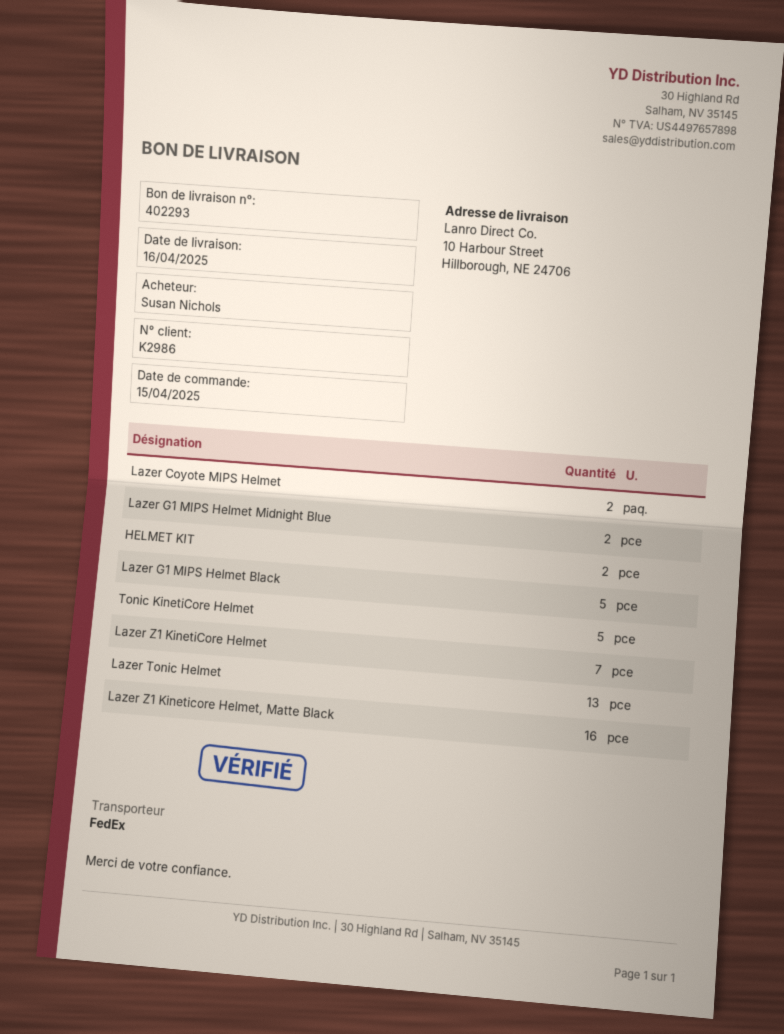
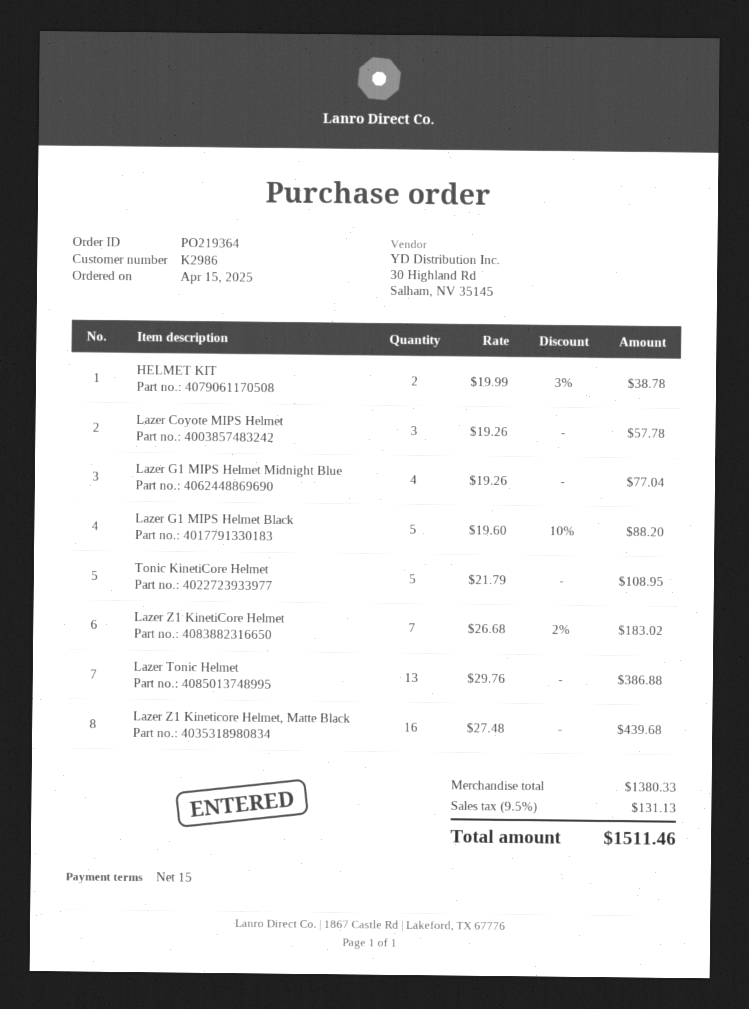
Lazer Coyote MIPS Helmet: 2 -> 3
Lazer G1 MIPS Helmet Midnight Blue: 2 -> 4

